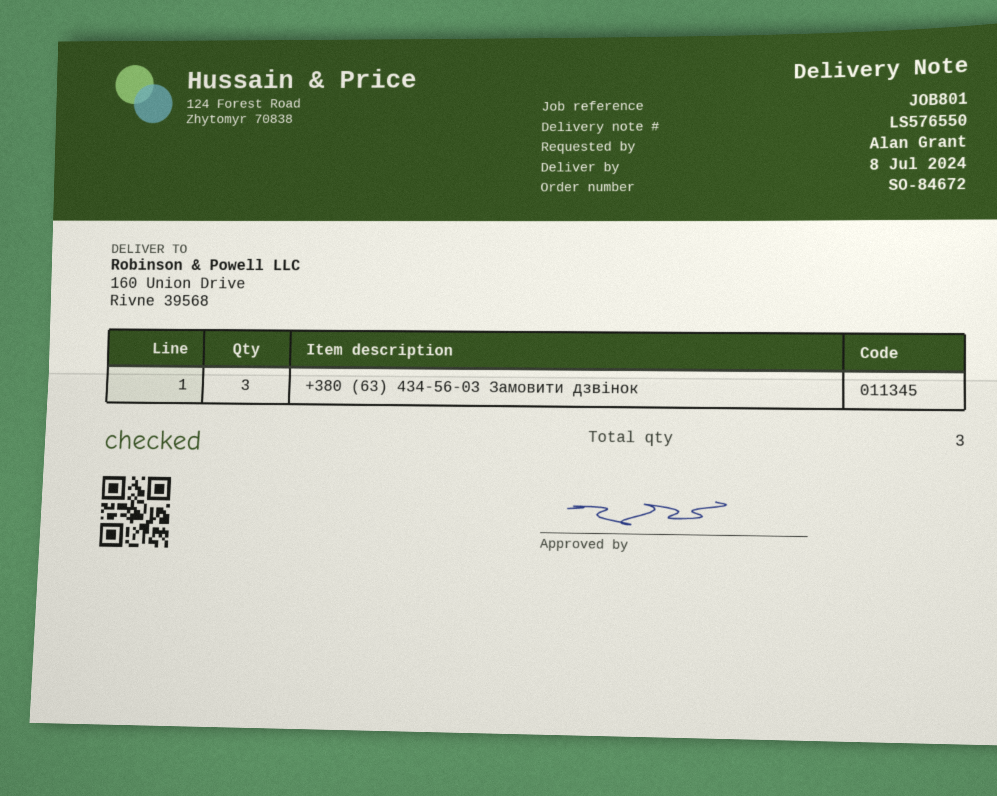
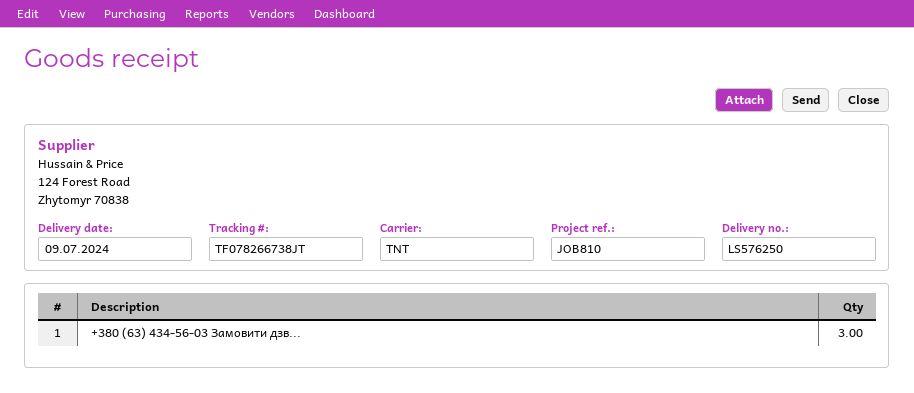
delivery note number: LS576550 -> LS576250
delivery date: 2024-07-08 -> 2024-07-09
reference: JOB801 -> JOB810

